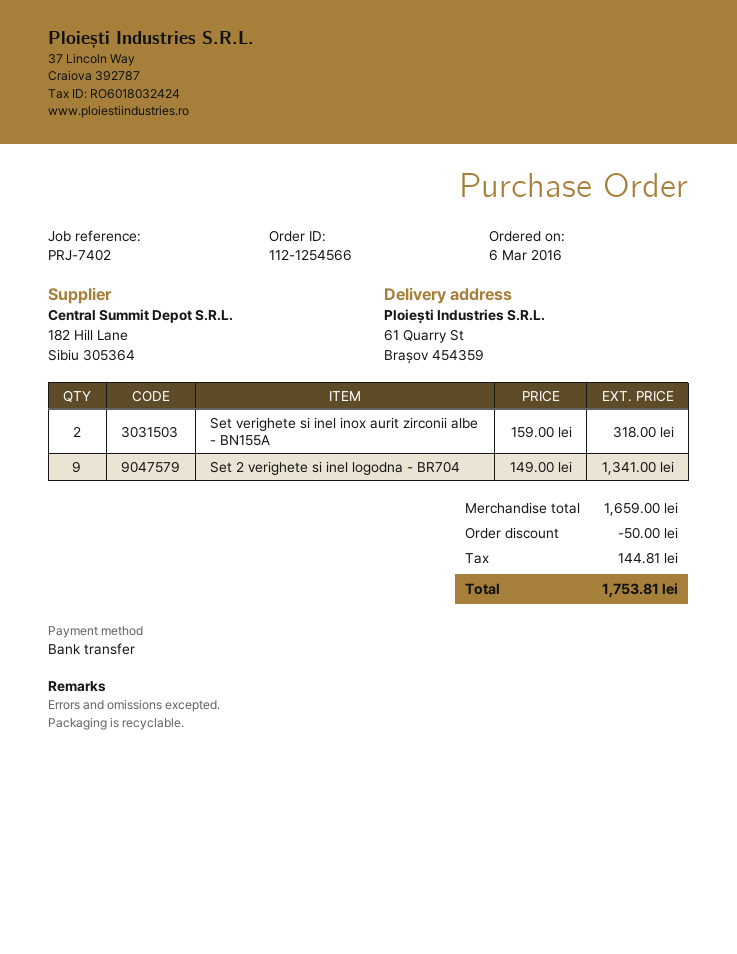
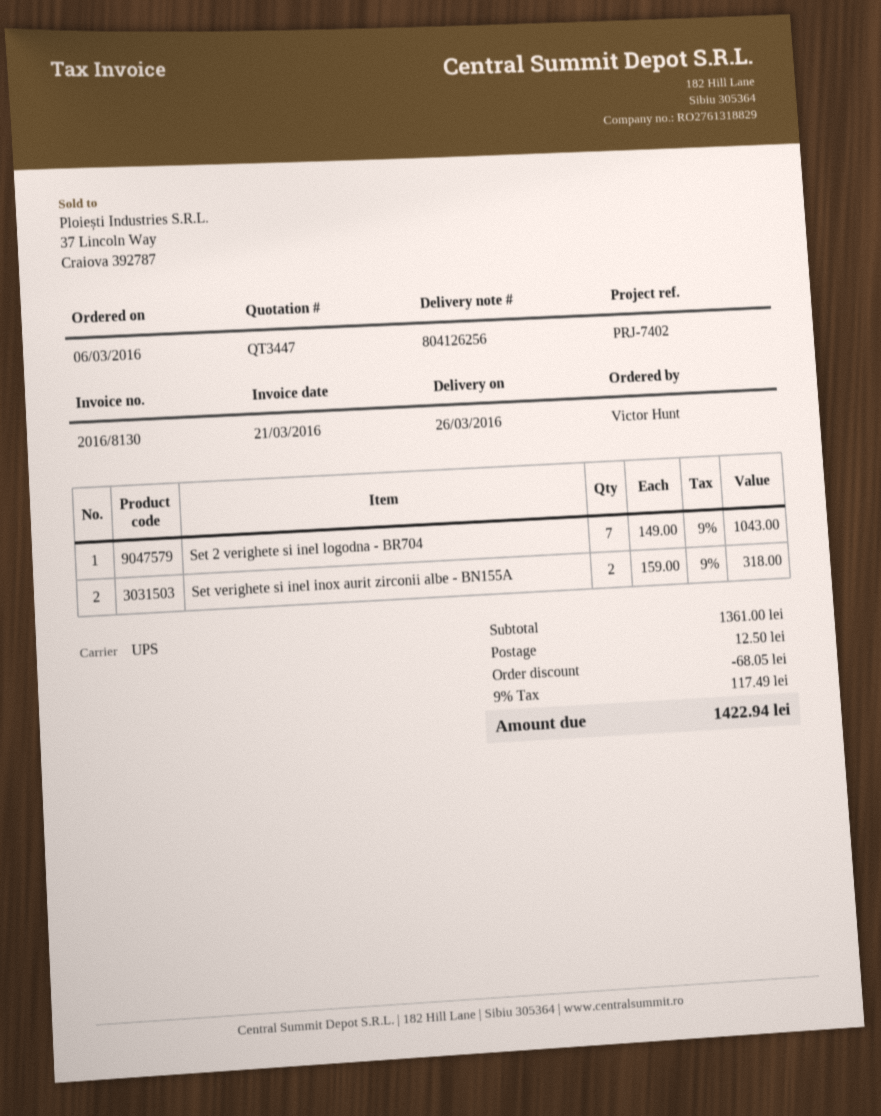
Set 2 verighete si inel logodna - BR704: 9 x 149.00 = 1341.00 -> 7 x 149.00 = 1043.00
subtotal: 1659.00 -> 1361.00
discount: 50.00 -> 68.05
shipping: none -> 12.50
tax: 144.81 -> 117.49
total: 1753.81 -> 1422.94

